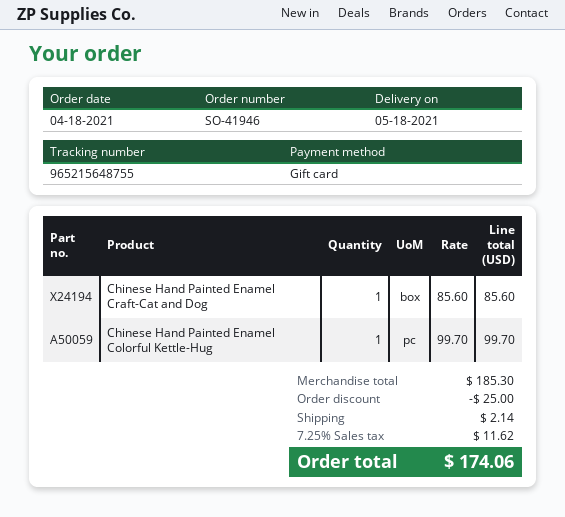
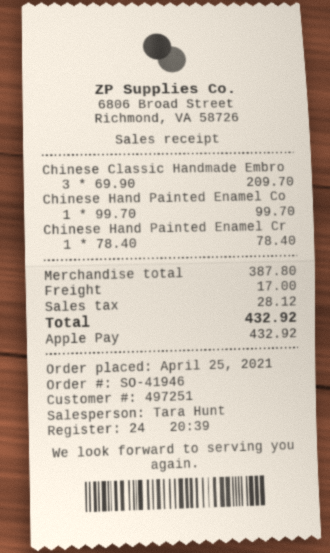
order date: 2021-04-18 -> 2021-04-25
payment method: gift card -> Apple Pay
Chinese Hand Painted Enamel Craft-Cat and Dog: 1 x 85.60 = 85.60 -> 1 x 78.40 = 78.40
Chinese Classic Handmade Embro: none -> 3 x 69.90 = 209.70
subtotal: 185.30 -> 387.80
discount: 25.00 -> none
shipping: 2.14 -> 17.00
tax: 11.62 -> 28.12
total: 174.06 -> 432.92

